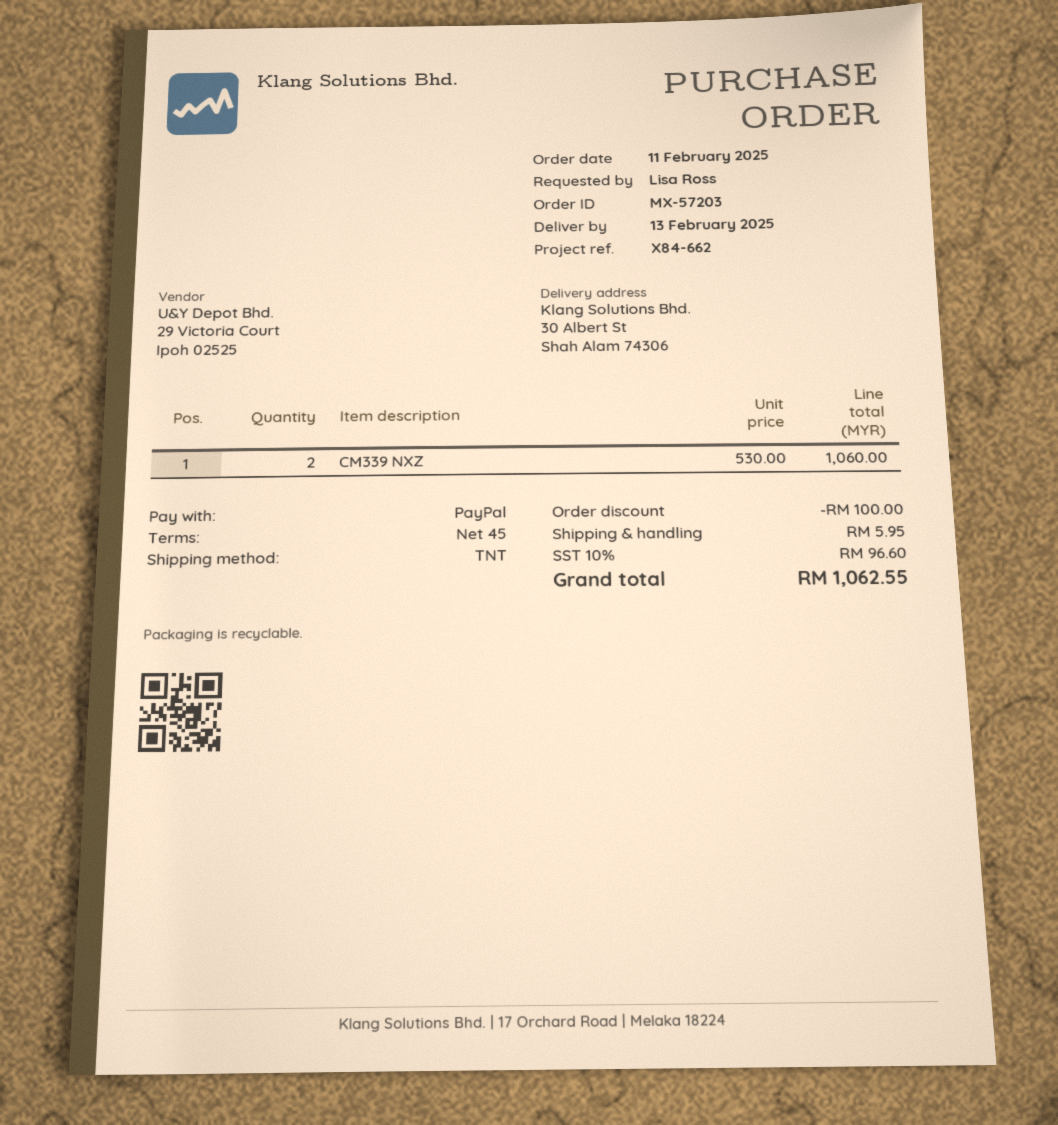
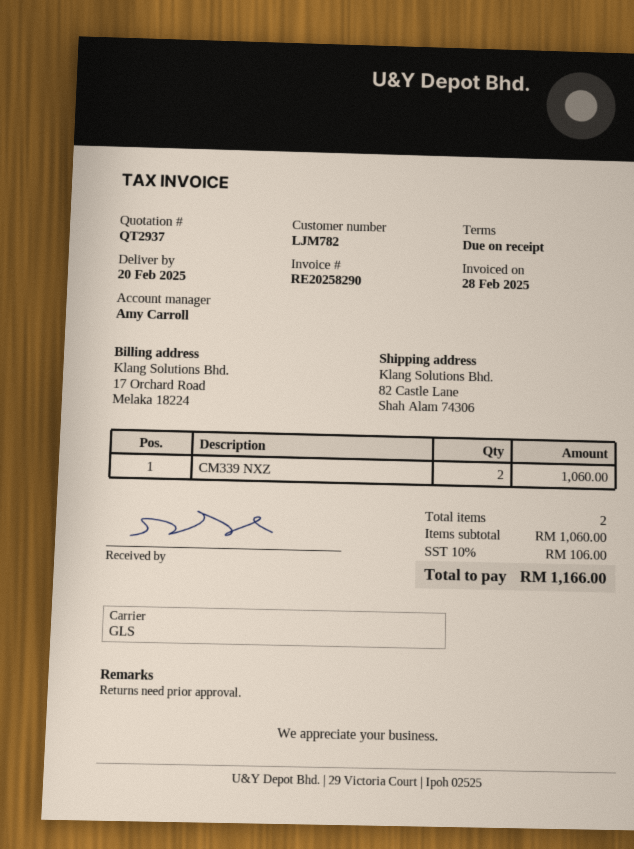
delivery date: 2025-02-13 -> 2025-02-20
payment terms: 45 days -> on receipt
shipping method: TNT -> GLS
ship to: 30 Albert St, Shah Alam 74306 -> 82 Castle Lane, Shah Alam 74306
discount: 100.00 -> none
shipping: 5.95 -> none
tax: 10% = 96.60 -> 10% = 106.00
total: 1062.55 -> 1166.00

